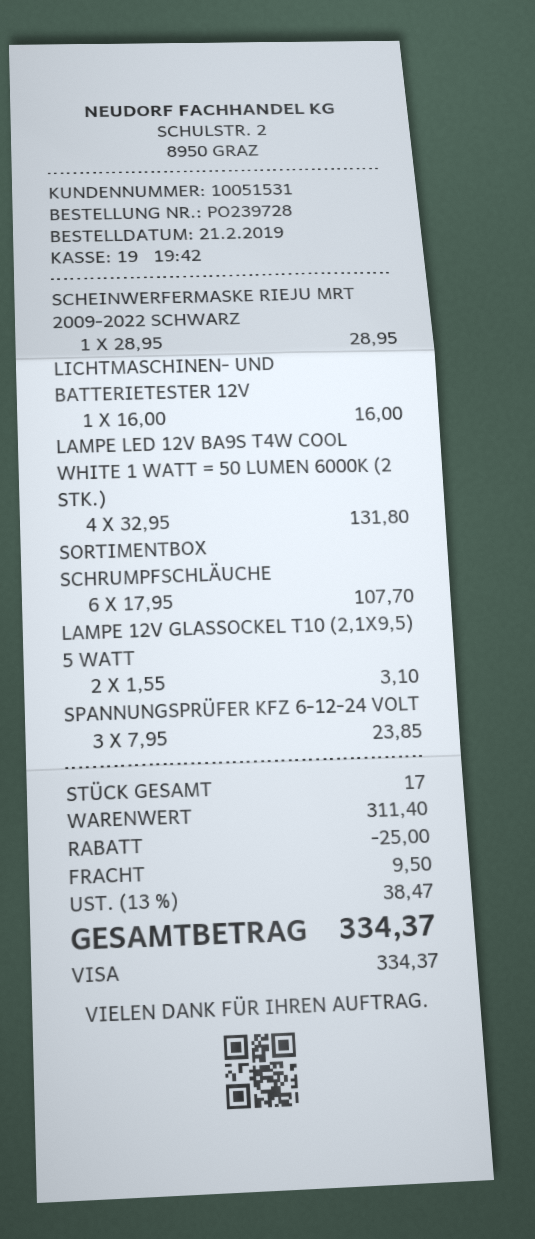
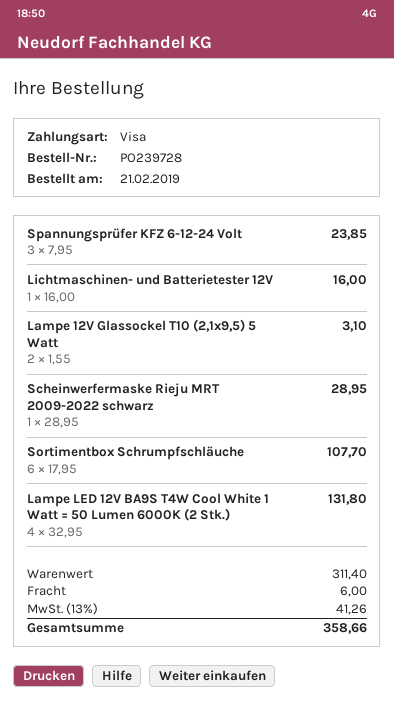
discount: 25.00 -> none
shipping: 9.50 -> 6.00
tax: 13% = 38.47 -> 13% = 41.26
total: 334.37 -> 358.66

